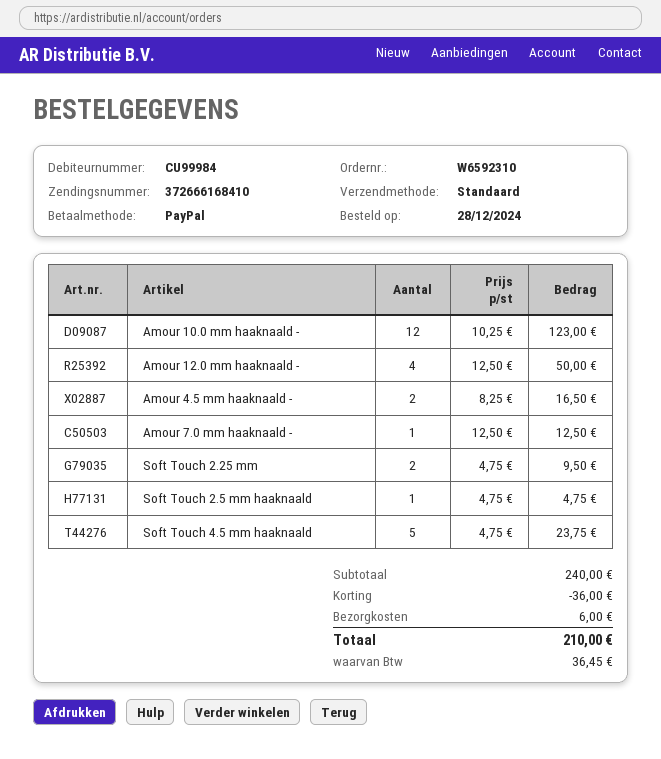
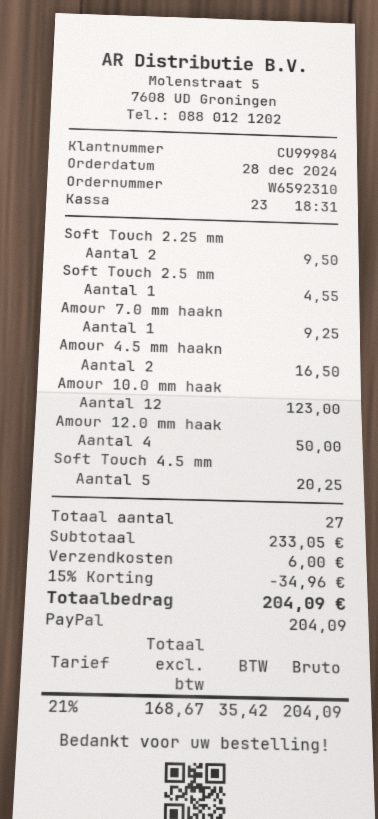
Amour 7.0 mm haaknaald -: 1 for 12.50 -> 1 for 9.25
Soft Touch 2.5 mm haaknaald: 1 for 4.75 -> 1 for 4.55
Soft Touch 4.5 mm haaknaald: 5 for 23.75 -> 5 for 20.25
subtotal: 240.00 -> 233.05
discount: 36.00 -> 34.96
tax: 36.45 -> 35.42
total: 210.00 -> 204.09

